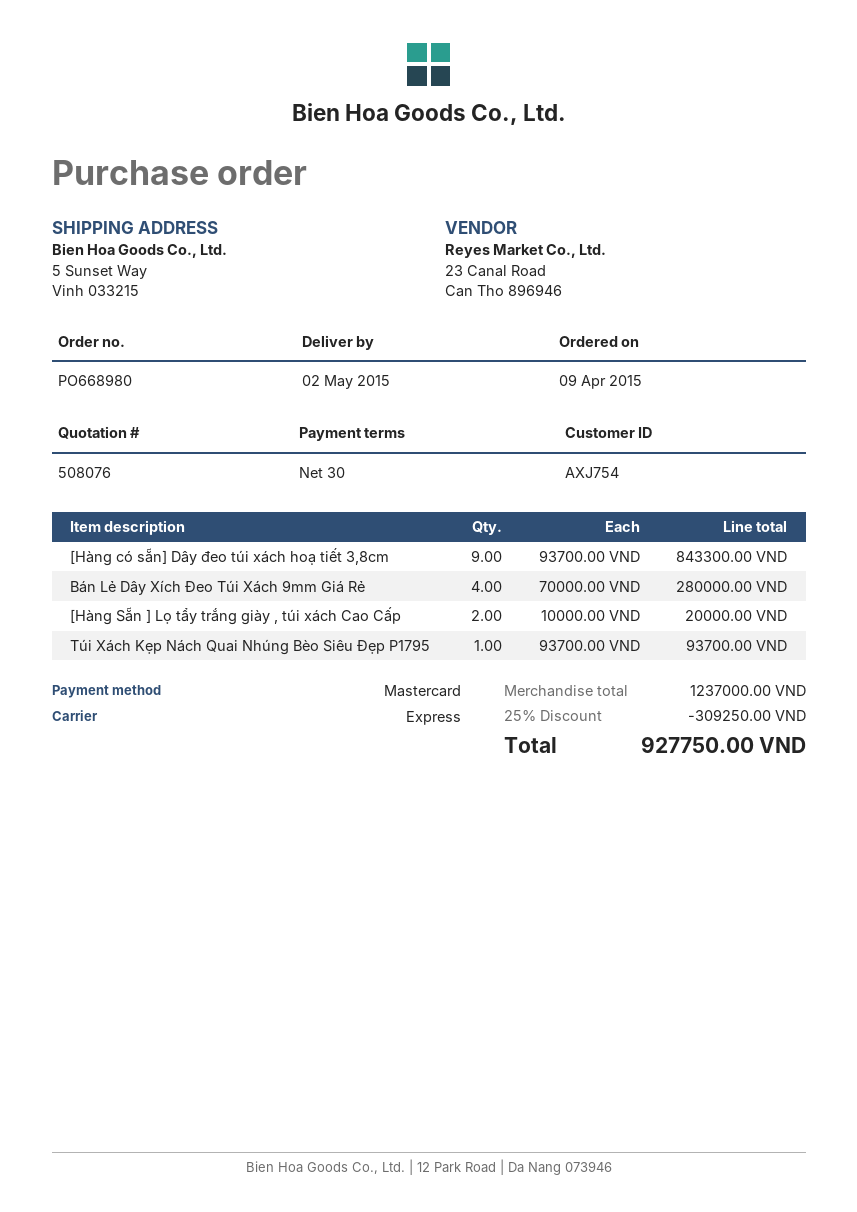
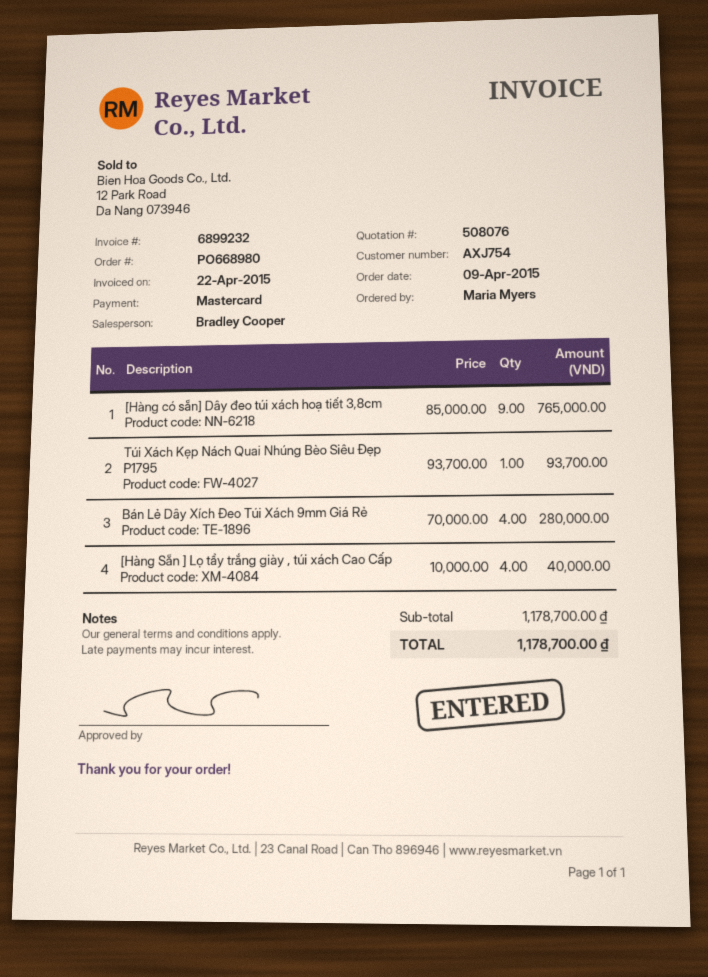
[Hàng có sẵn] Dây đeo túi xách hoạ tiết 3,8cm: 9 x 93700.00 = 843300.00 -> 9 x 85000.00 = 765000.00
[Hàng Sẵn ] Lọ tẩy trắng giày , túi xách Cao Cấp: 2 x 10000.00 = 20000.00 -> 4 x 10000.00 = 40000.00
subtotal: 1237000.00 -> 1178700.00
discount: 25% = 309250.00 -> none
total: 927750.00 -> 1178700.00

